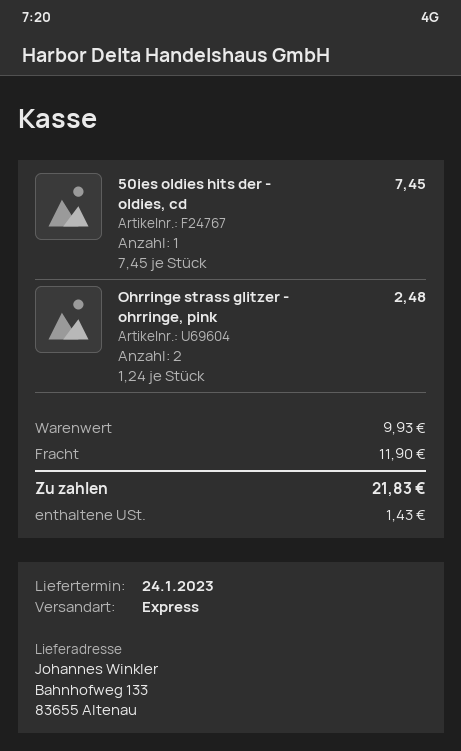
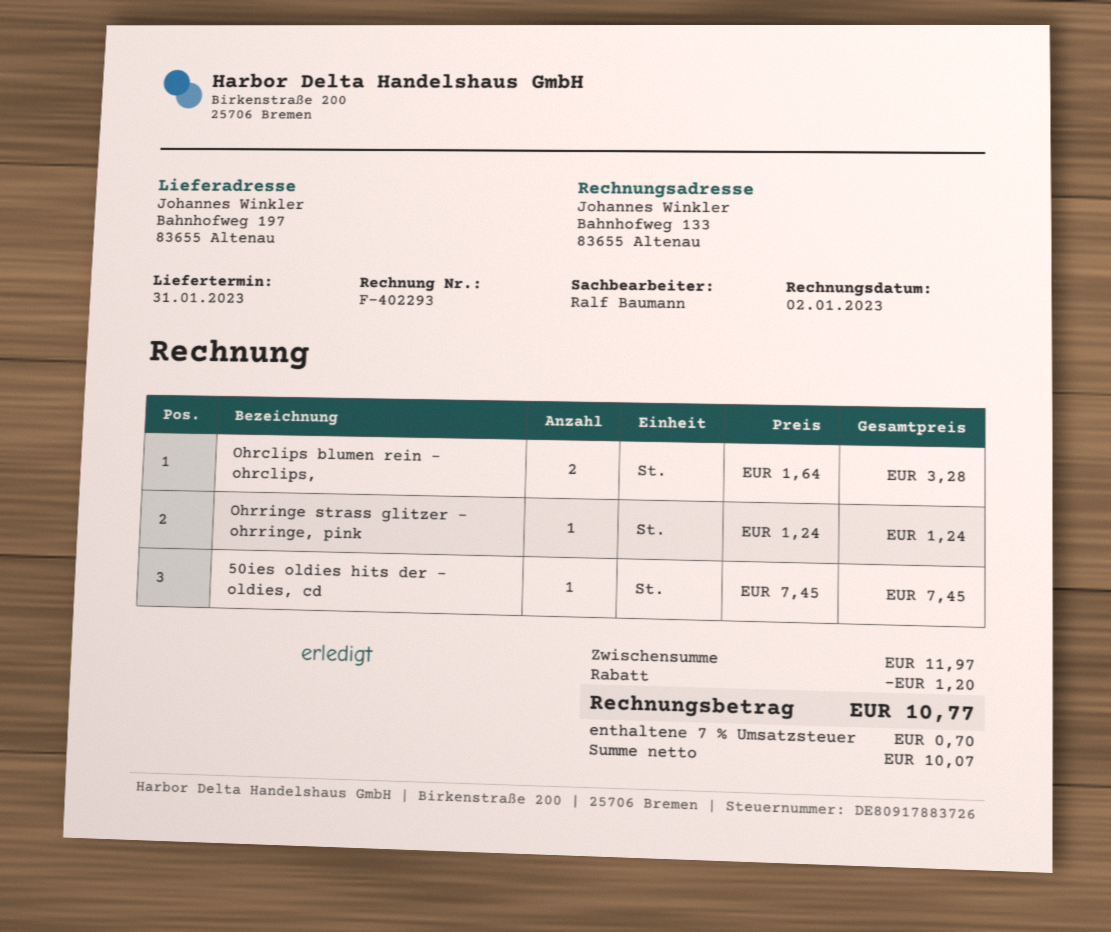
delivery date: 2023-01-24 -> 2023-01-31
ship to: Bahnhofweg 133, 83655 Altenau -> Bahnhofweg 197, 83655 Altenau
Ohrringe strass glitzer - ohrringe, pink: 2 x 1.24 = 2.48 -> 1 x 1.24 = 1.24
Ohrclips blumen rein - ohrclips,: none -> 2 x 1.64 = 3.28
subtotal: 9.93 -> 11.97
discount: none -> 1.20
shipping: 11.90 -> none
tax: 1.43 -> 0.70
total: 21.83 -> 10.77

